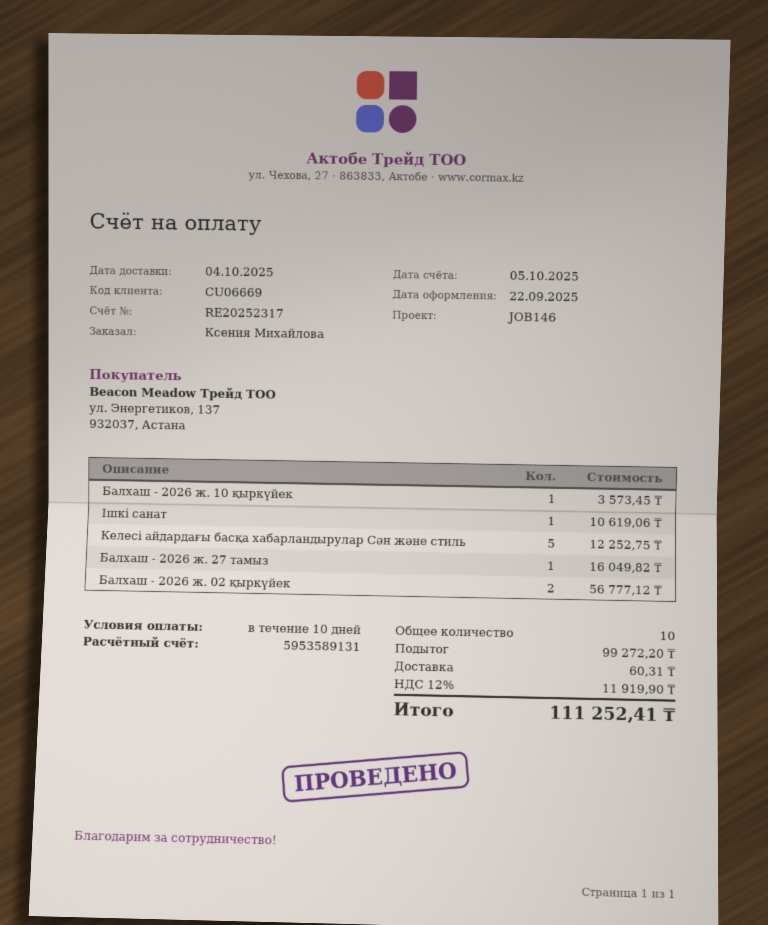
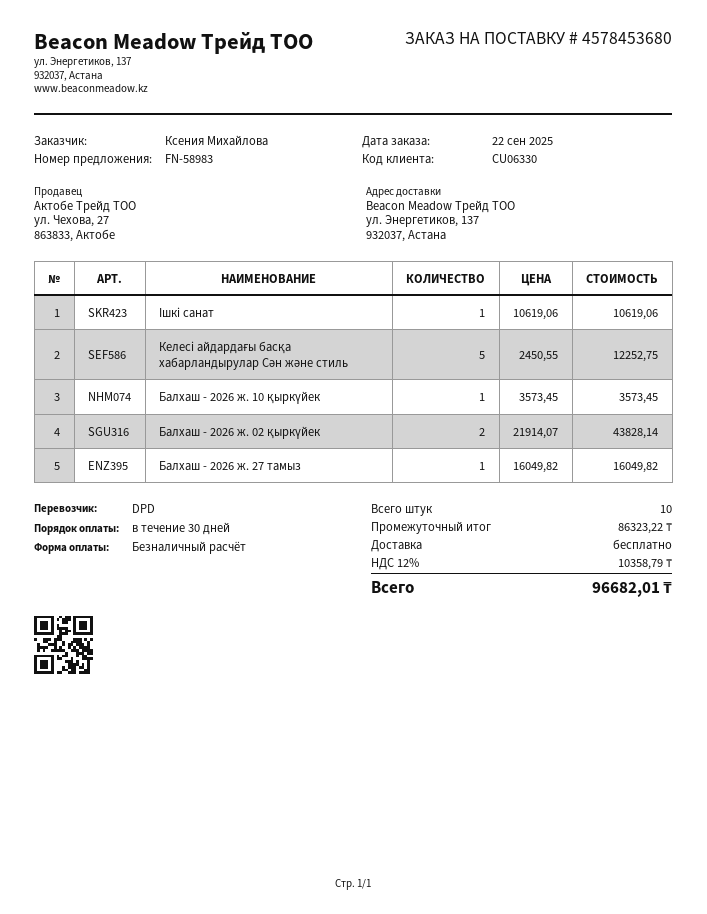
payment terms: 10 days -> 30 days
customer number: CU06669 -> CU06330
Балхаш - 2026 ж. 02 қыркүйек: 2 for 56777.12 -> 2 for 43828.14
subtotal: 99272.20 -> 86323.22
shipping: 60.31 -> 0.00
tax: 12% = 11919.90 -> 12% = 10358.79
total: 111252.41 -> 96682.01

